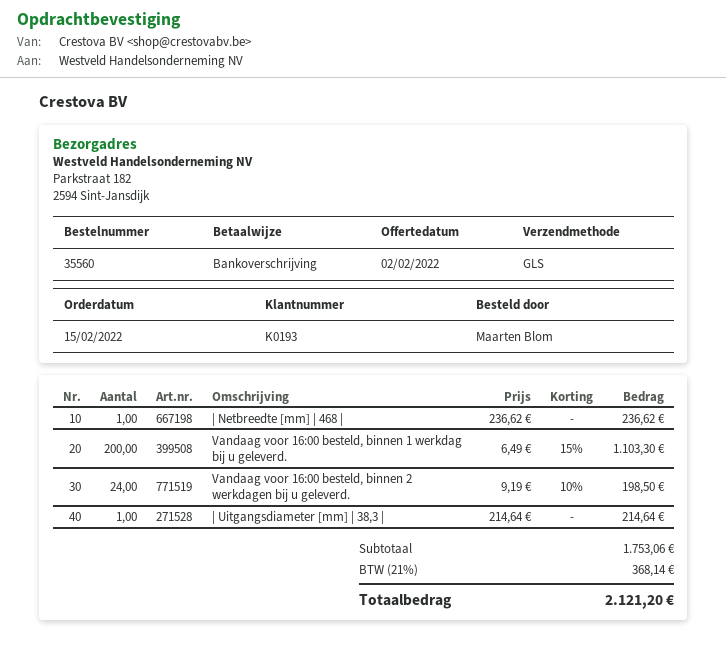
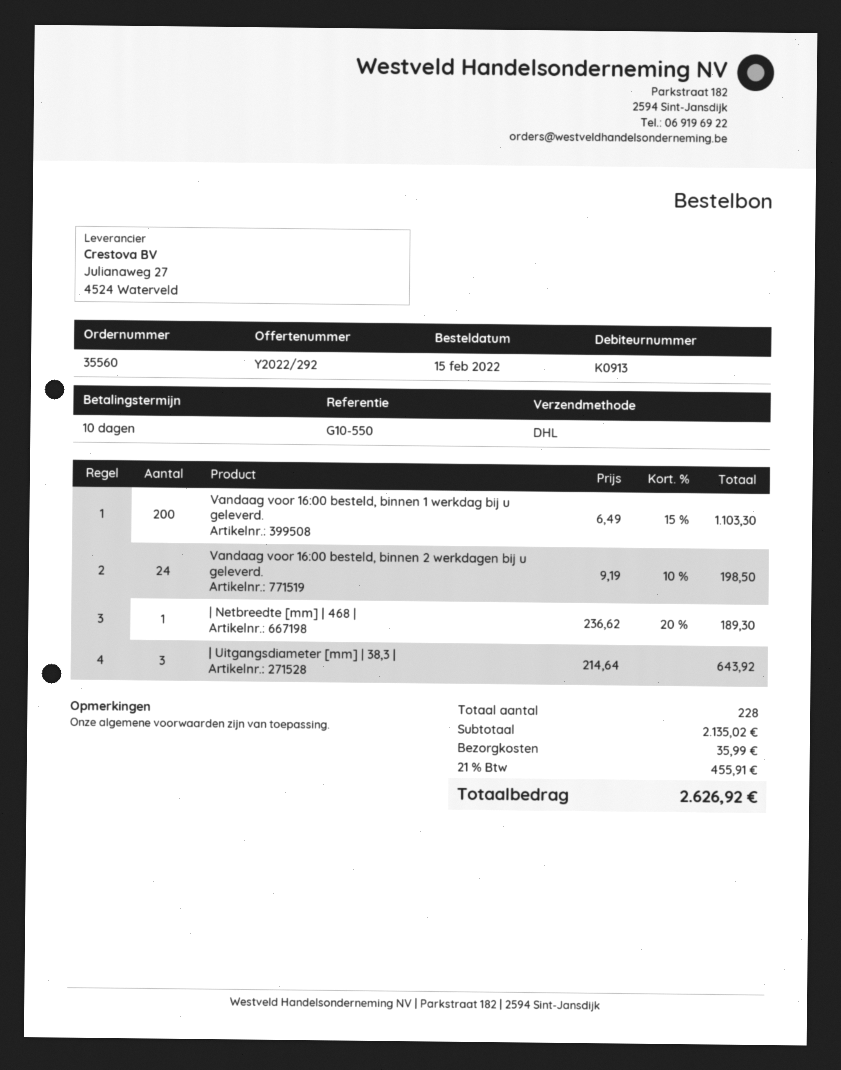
customer number: K0193 -> K0913
shipping method: GLS -> DHL
| Netbreedte [mm] | 468 |: 1 x 236.62 = 236.62 -> 1 x 236.62 - 20% = 189.30
| Uitgangsdiameter [mm] | 38,3 |: 1 x 214.64 = 214.64 -> 3 x 214.64 = 643.92
subtotal: 1753.06 -> 2135.02
shipping: none -> 35.99
tax: 21% = 368.14 -> 21% = 455.91
total: 2121.20 -> 2626.92

